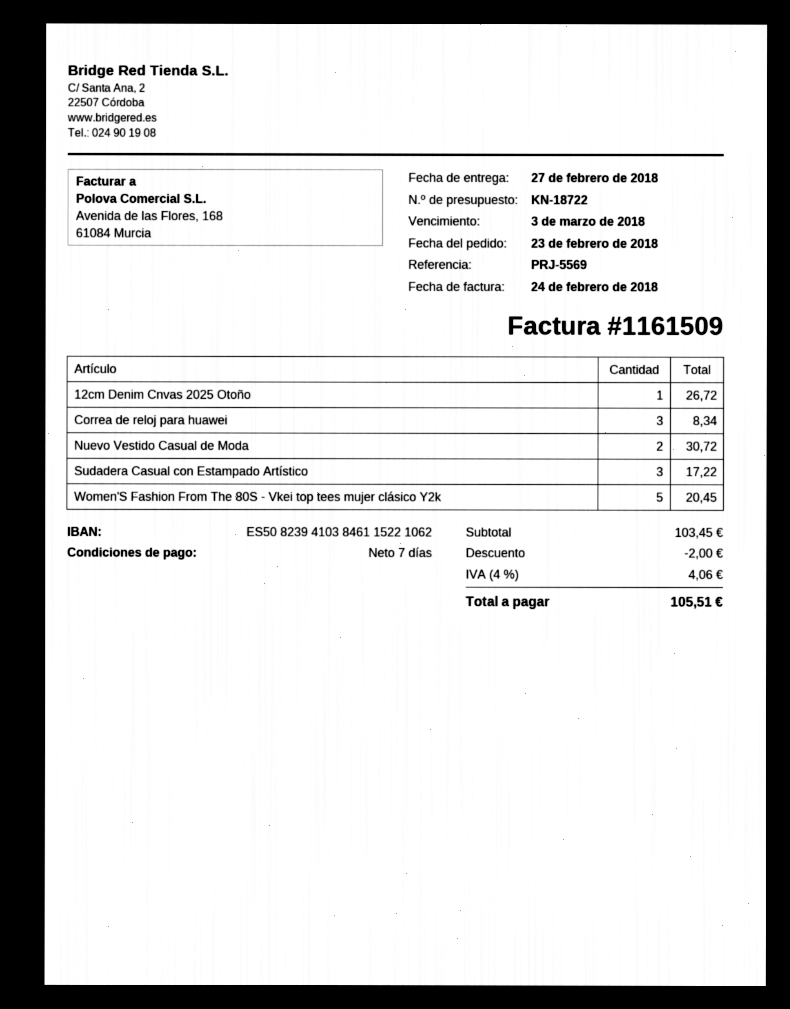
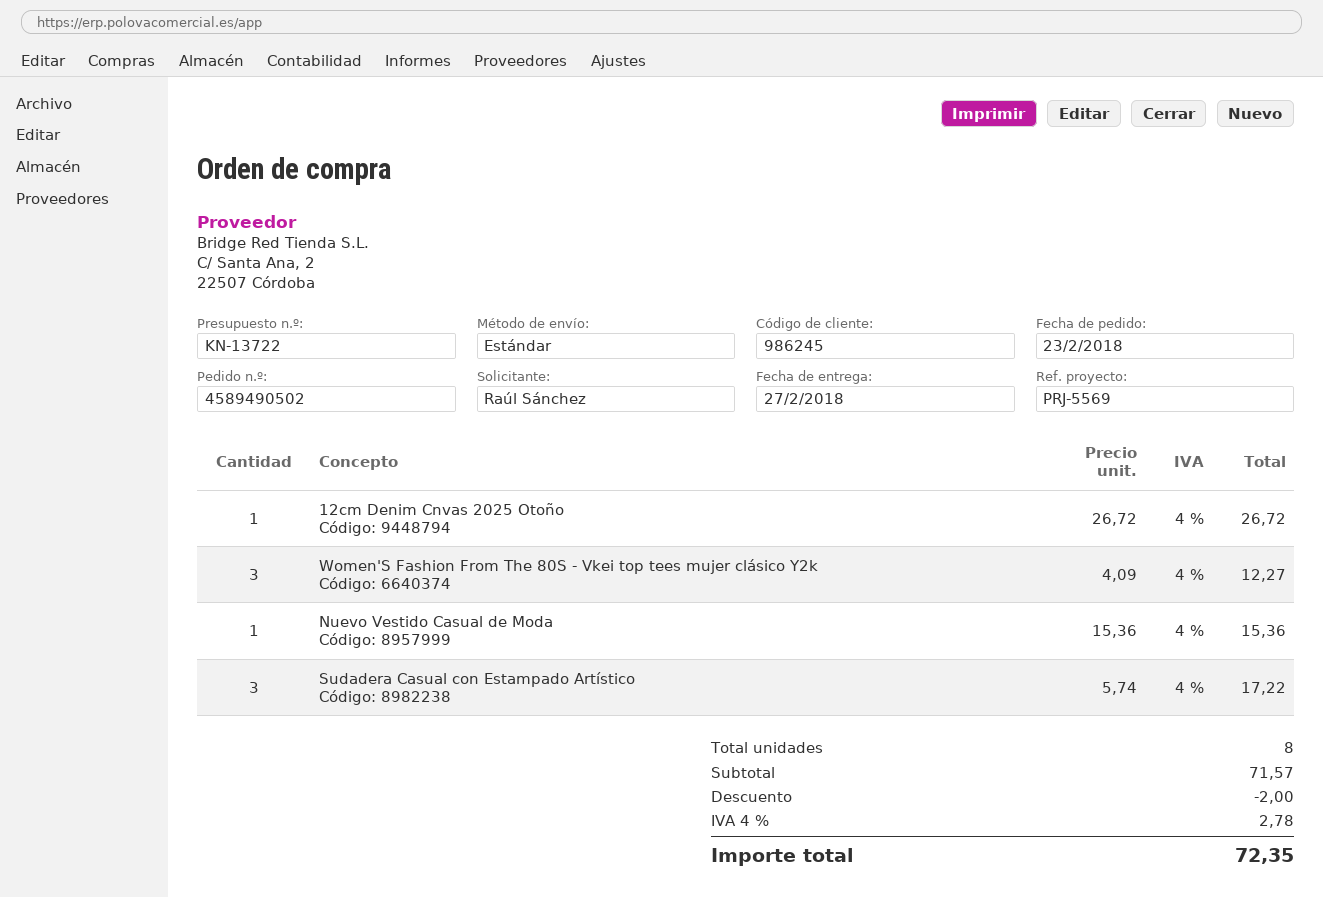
quote number: KN-18722 -> KN-13722
Correa de reloj para huawei: 3 for 8.34 -> none
Nuevo Vestido Casual de Moda: 2 for 30.72 -> 1 for 15.36
Women'S Fashion From The 80S - Vkei top tees mujer clásico Y2k: 5 for 20.45 -> 3 for 12.27
subtotal: 103.45 -> 71.57
tax: 4% = 4.06 -> 4% = 2.78
total: 105.51 -> 72.35

